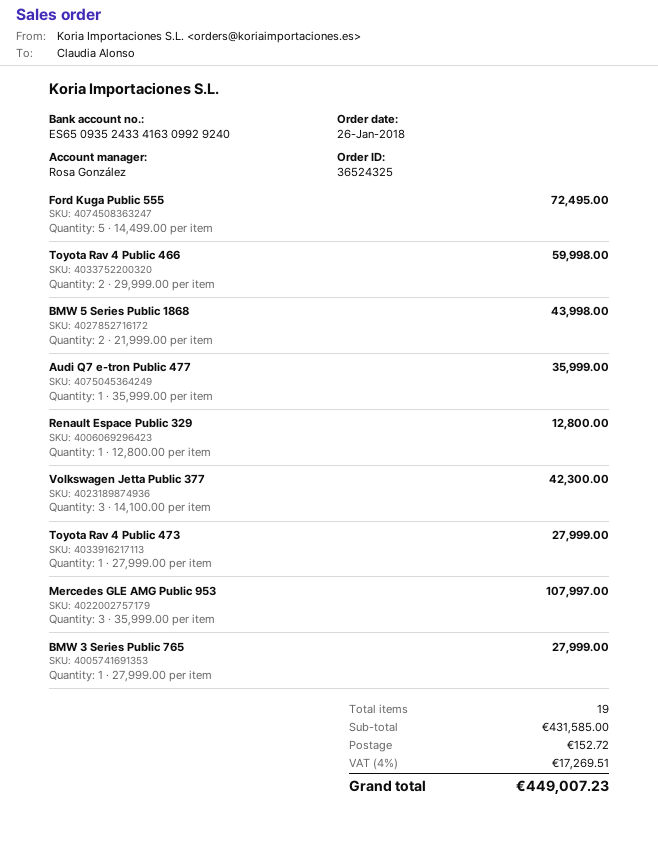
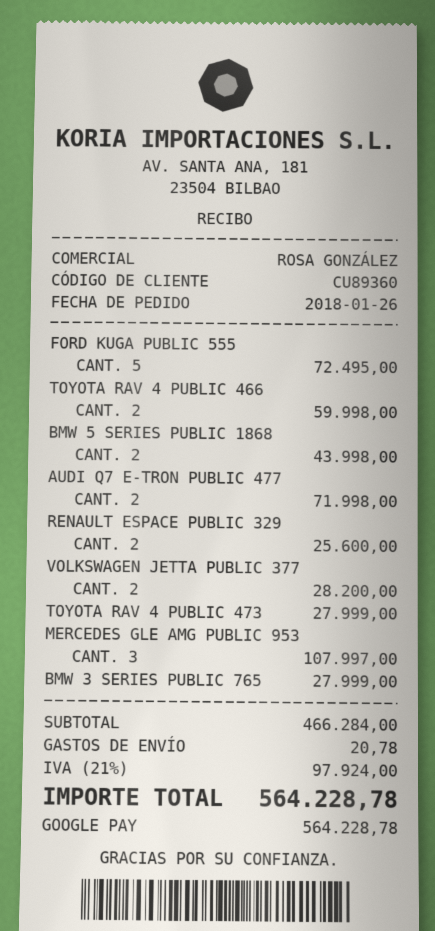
Audi Q7 e-tron Public 477: 1 for 35999.00 -> 2 for 71998.00
Renault Espace Public 329: 1 for 12800.00 -> 2 for 25600.00
Volkswagen Jetta Public 377: 3 for 42300.00 -> 2 for 28200.00
subtotal: 431585.00 -> 466284.00
shipping: 152.72 -> 20.78
tax: 4% = 17269.51 -> 21% = 97924.00
total: 449007.23 -> 564228.78

